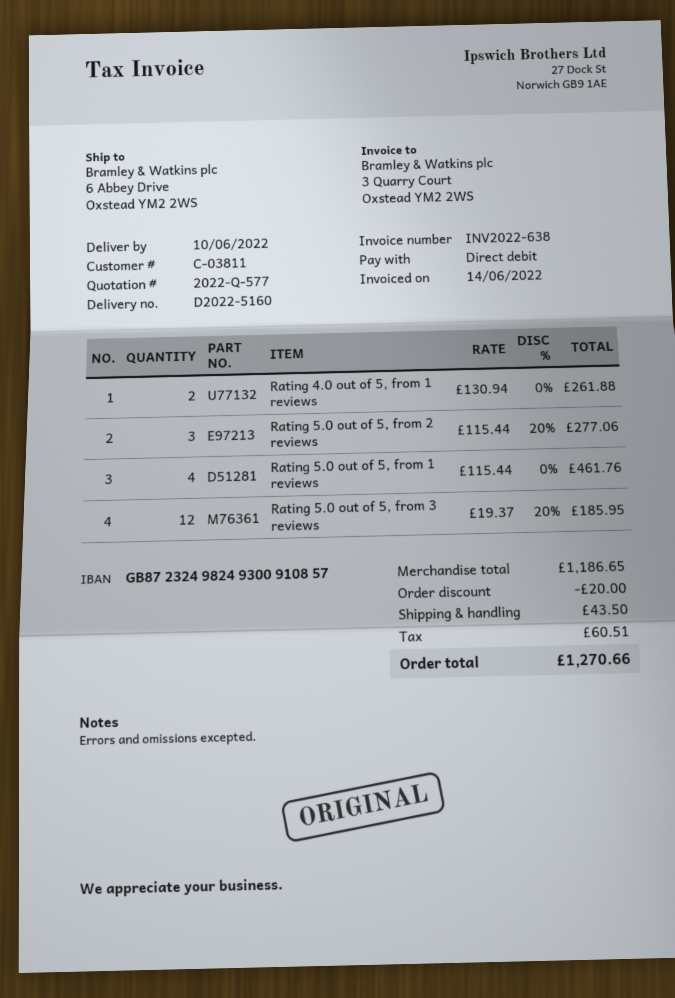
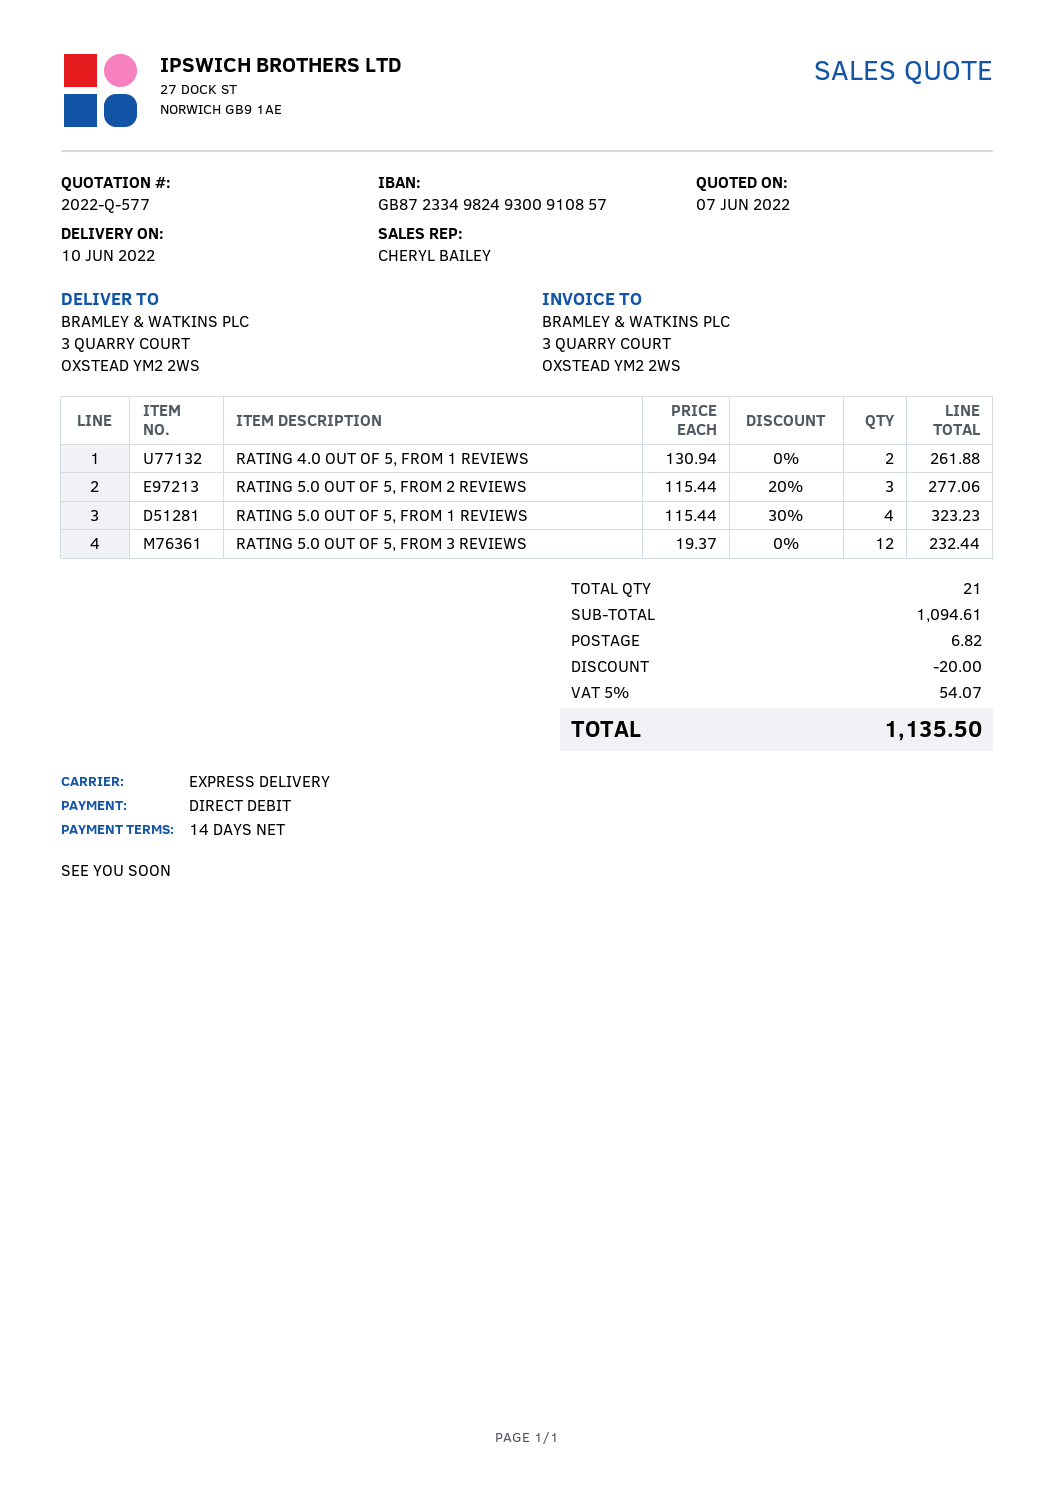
bank account: GB87232498249300910857 -> GB87233498249300910857
ship to: 6 Abbey Drive, Oxstead YM2 2WS -> 3 QUARRY COURT, OXSTEAD YM2 2WS
Rating 5.0 out of 5, from 1 reviews: 4 x 115.44 = 461.76 -> 4 x 115.44 - 30% = 323.23
Rating 5.0 out of 5, from 3 reviews: 12 x 19.37 - 20% = 185.95 -> 12 x 19.37 = 232.44
subtotal: 1186.65 -> 1094.61
shipping: 43.50 -> 6.82
tax: 60.51 -> 54.07
total: 1270.66 -> 1135.50

